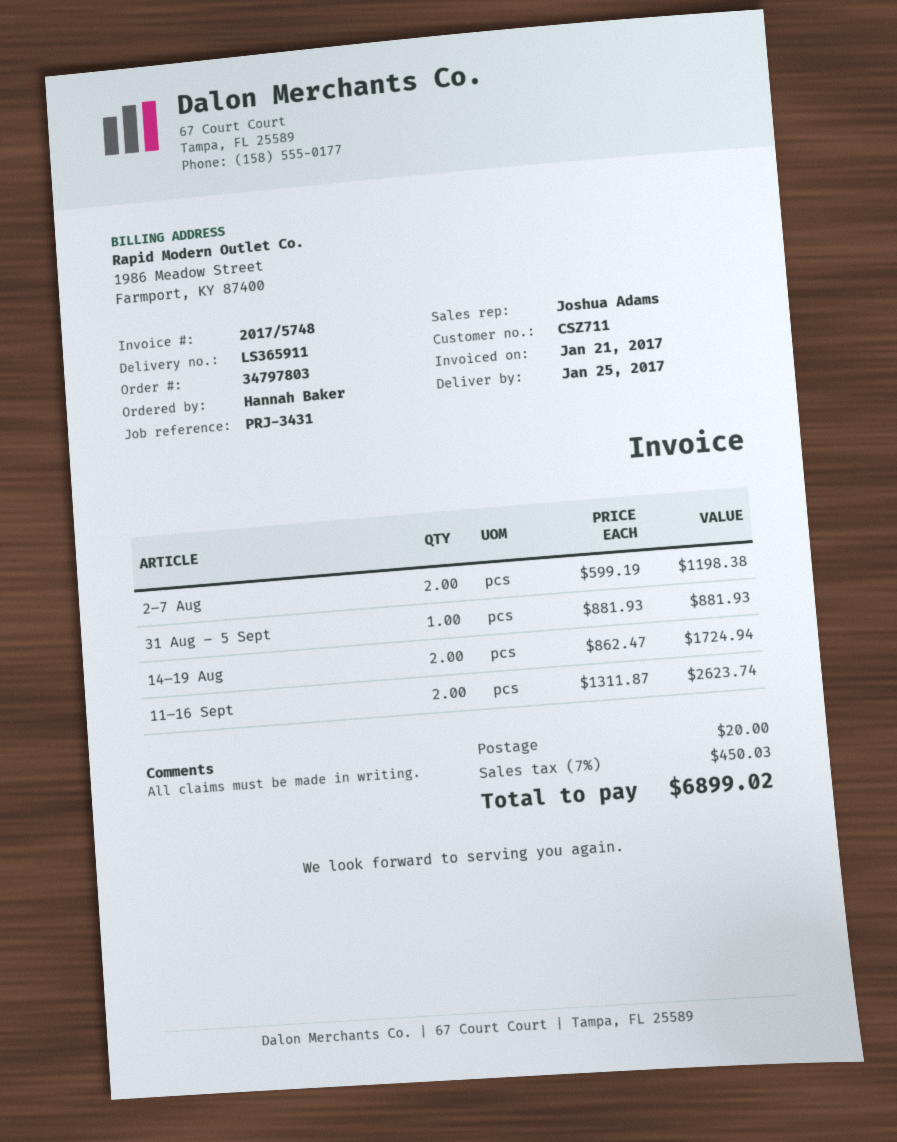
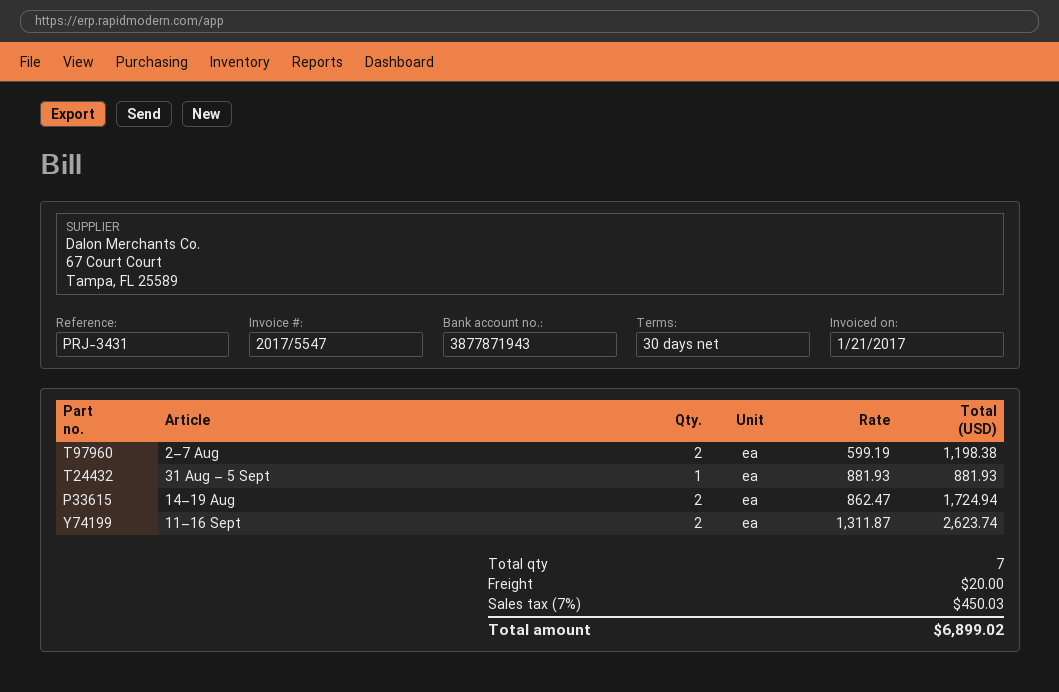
invoice number: 2017/5748 -> 2017/5547

